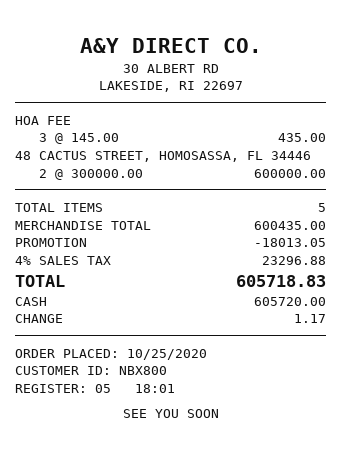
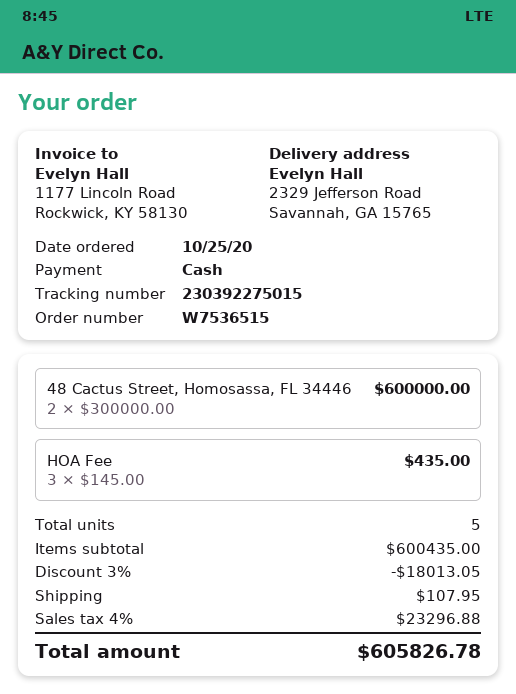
shipping: none -> 107.95
total: 605718.83 -> 605826.78

